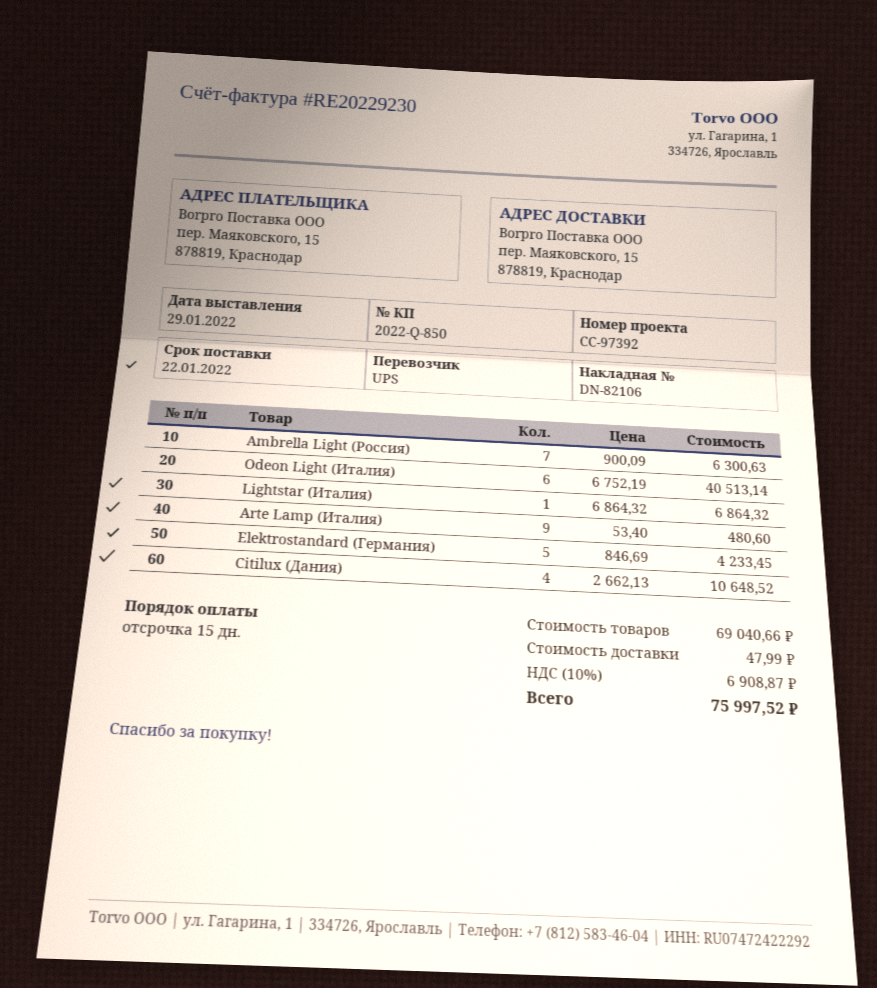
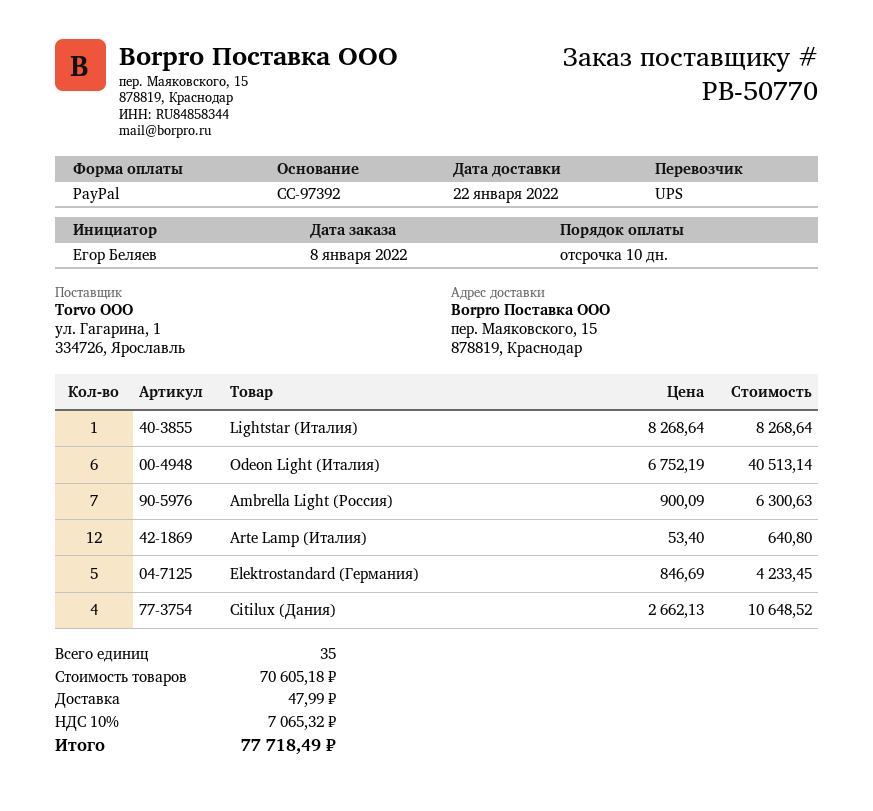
payment terms: 15 days -> 10 days
Lightstar (Италия): 1 x 6864.32 = 6864.32 -> 1 x 8268.64 = 8268.64
Arte Lamp (Италия): 9 x 53.40 = 480.60 -> 12 x 53.40 = 640.80
subtotal: 69040.66 -> 70605.18
tax: 10% = 6908.87 -> 10% = 7065.32
total: 75997.52 -> 77718.49

